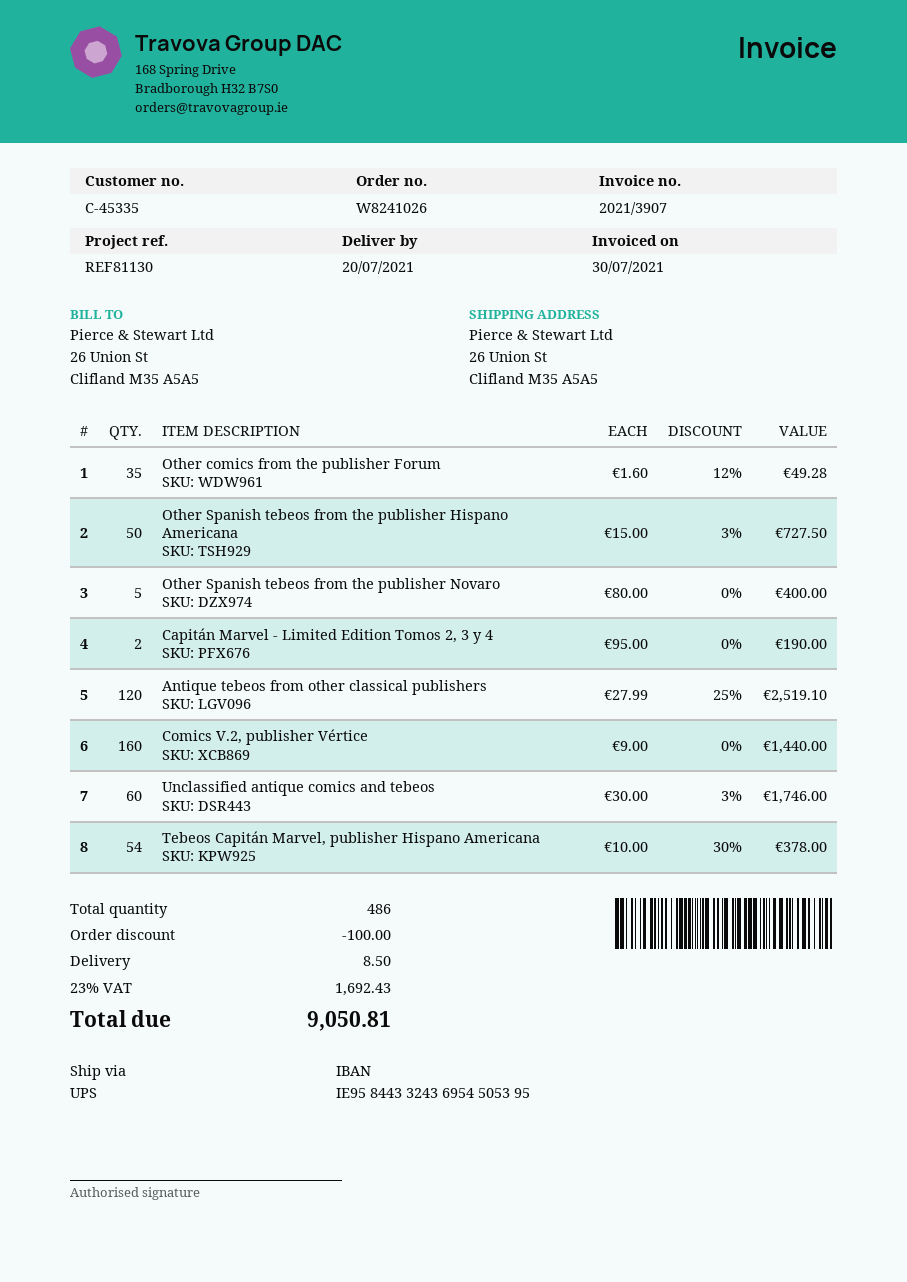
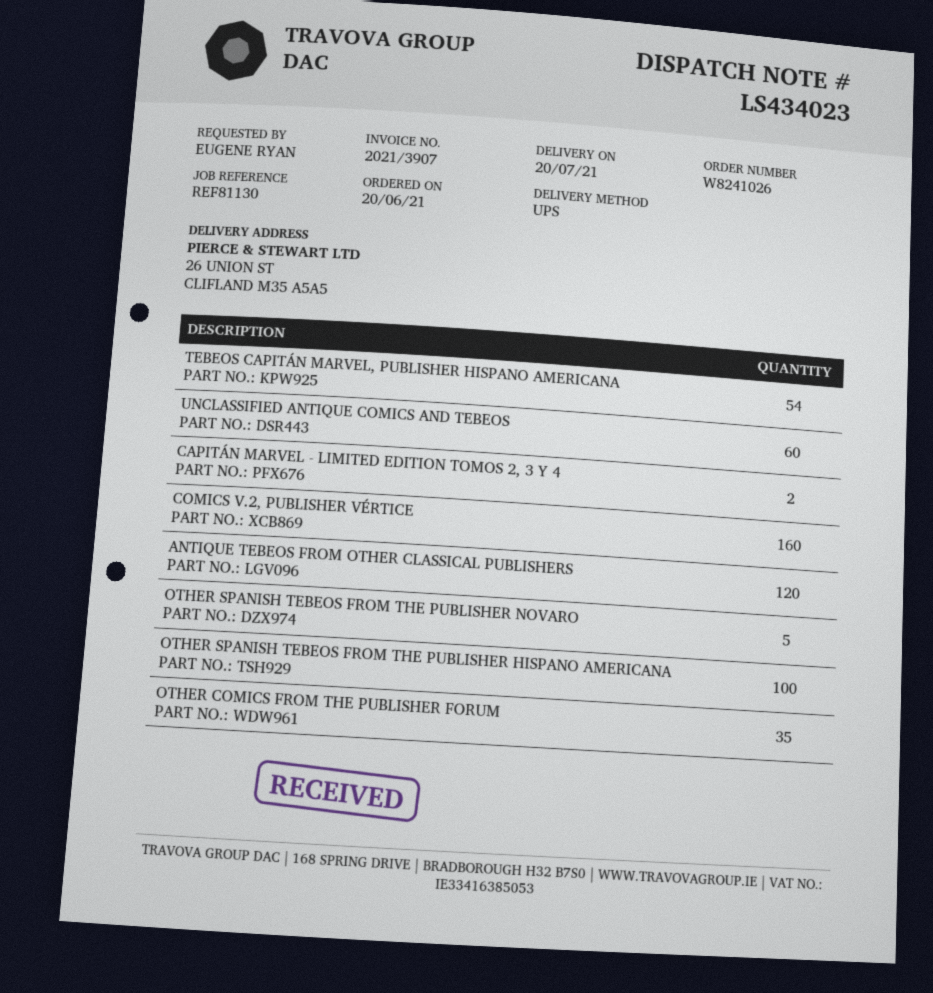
Other Spanish tebeos from the publisher Hispano Americana: 50 -> 100

